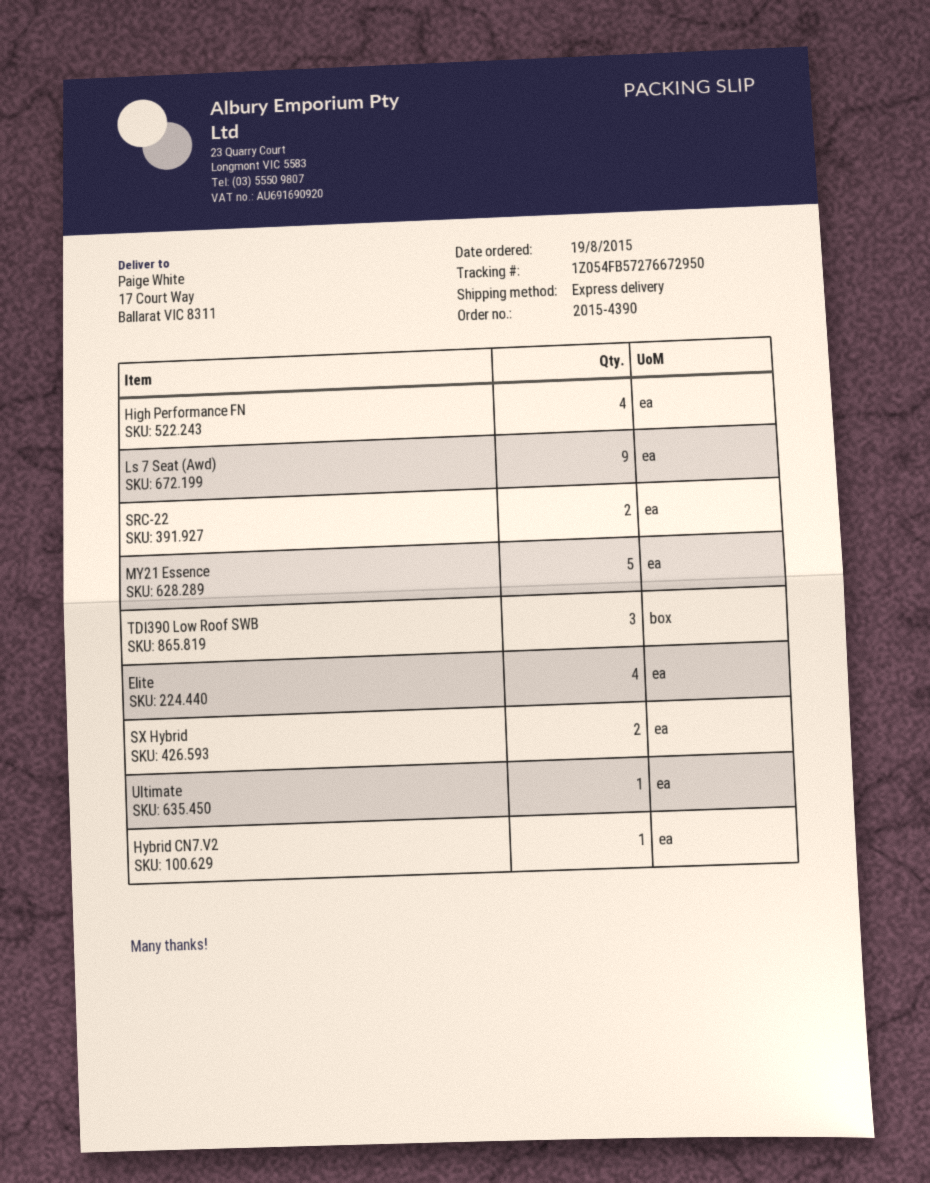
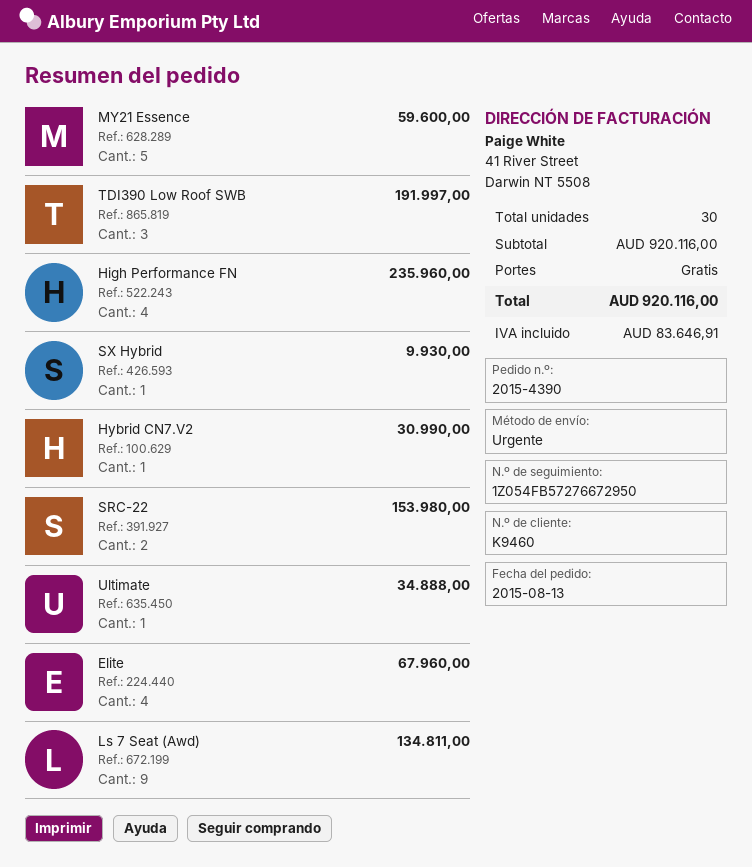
order date: 2015-08-19 -> 2015-08-13
SX Hybrid: 2 -> 1

